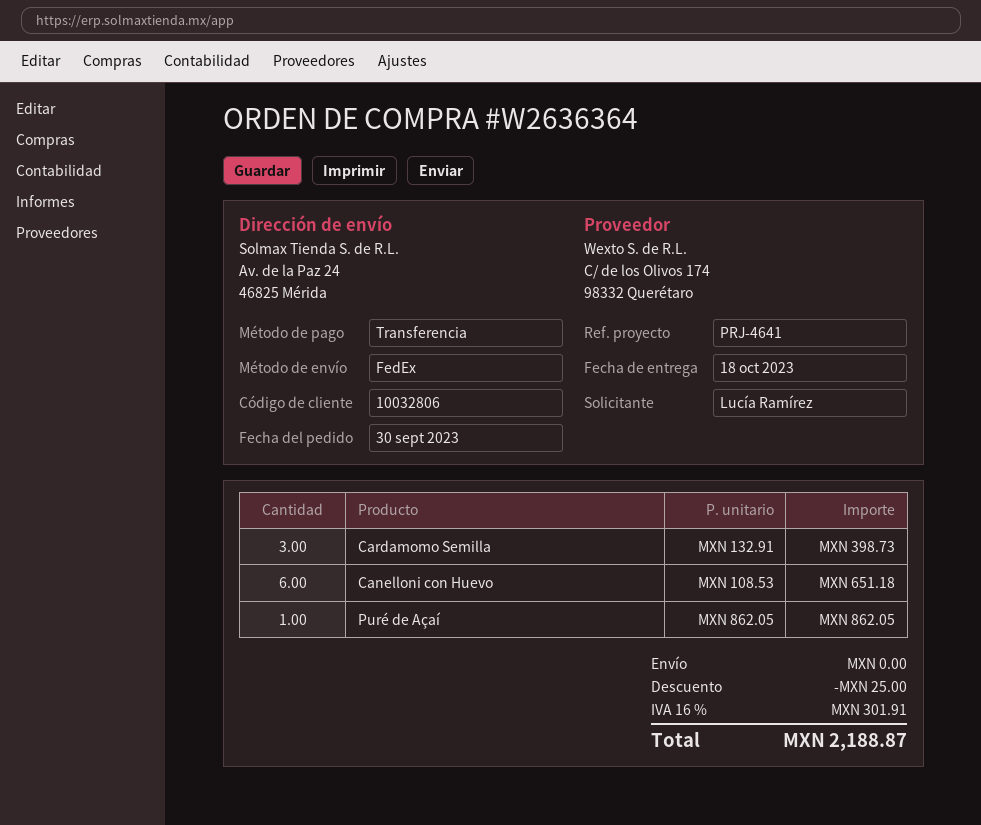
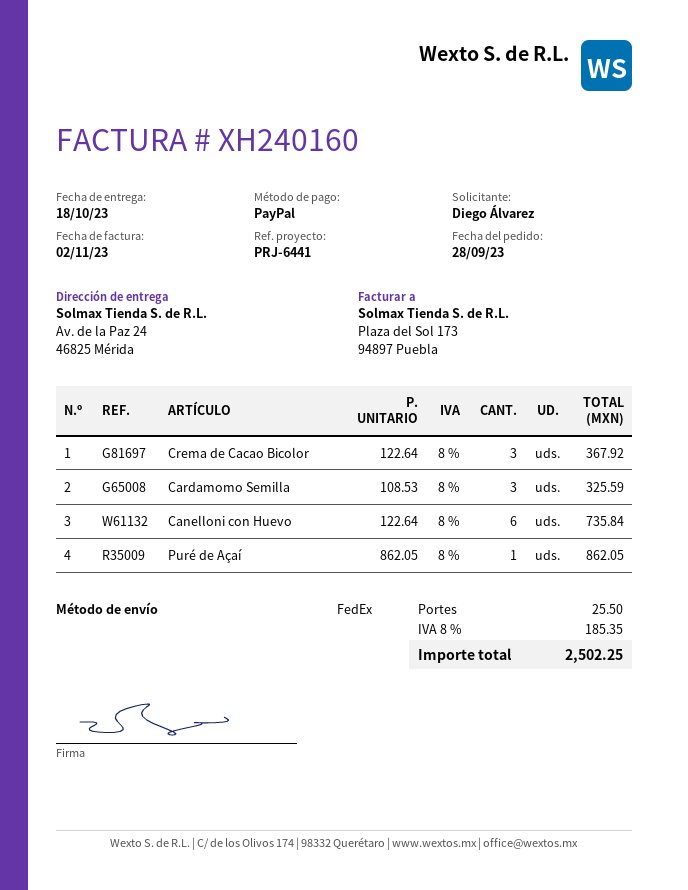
order date: 2023-09-30 -> 2023-09-28
reference: PRJ-4641 -> PRJ-6441
ordered by: Lucía Ramírez -> Diego Álvarez
payment method: bank transfer -> PayPal
Cardamomo Semilla: 3 x 132.91 = 398.73 -> 3 x 108.53 = 325.59
Canelloni con Huevo: 6 x 108.53 = 651.18 -> 6 x 122.64 = 735.84
Crema de Cacao Bicolor: none -> 3 x 122.64 = 367.92
discount: 25.00 -> none
shipping: 0.00 -> 25.50
tax: 16% = 301.91 -> 8% = 185.35
total: 2188.87 -> 2502.25

